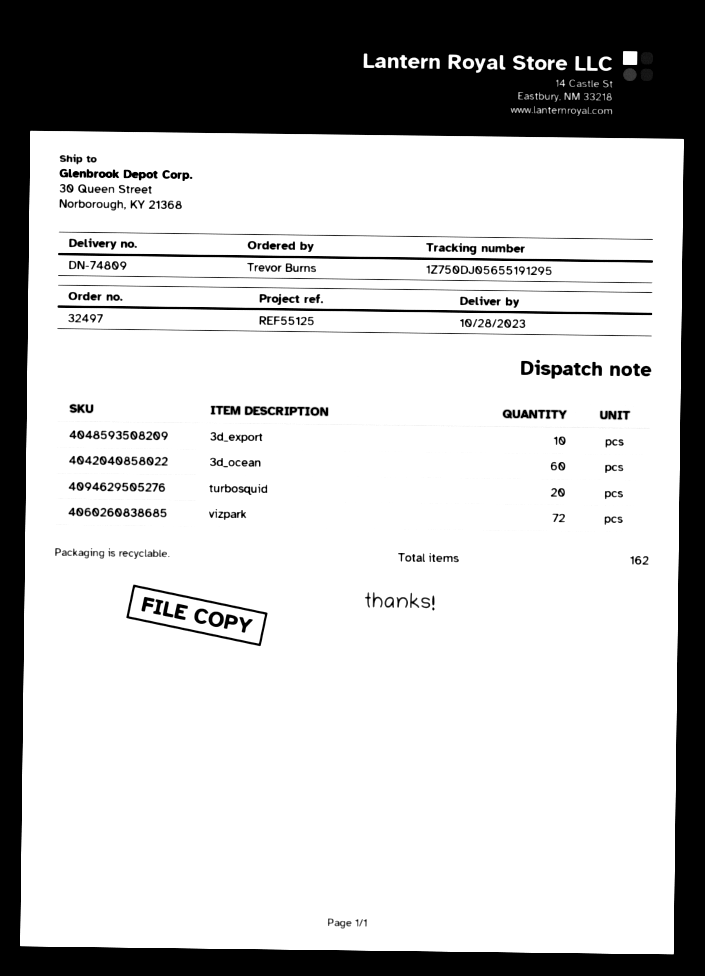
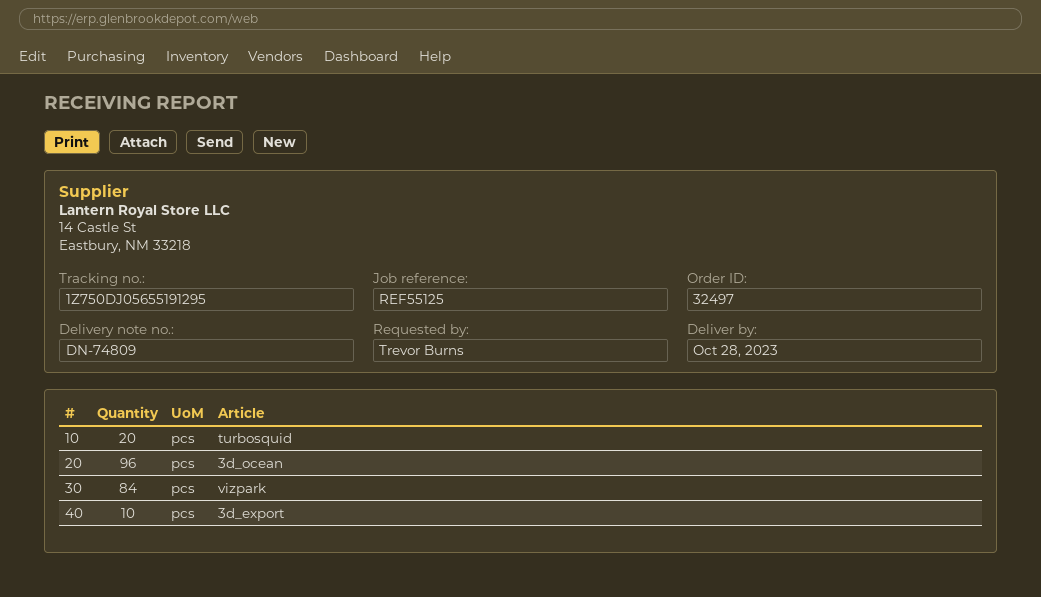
3d_ocean: 60 -> 96
vizpark: 72 -> 84

